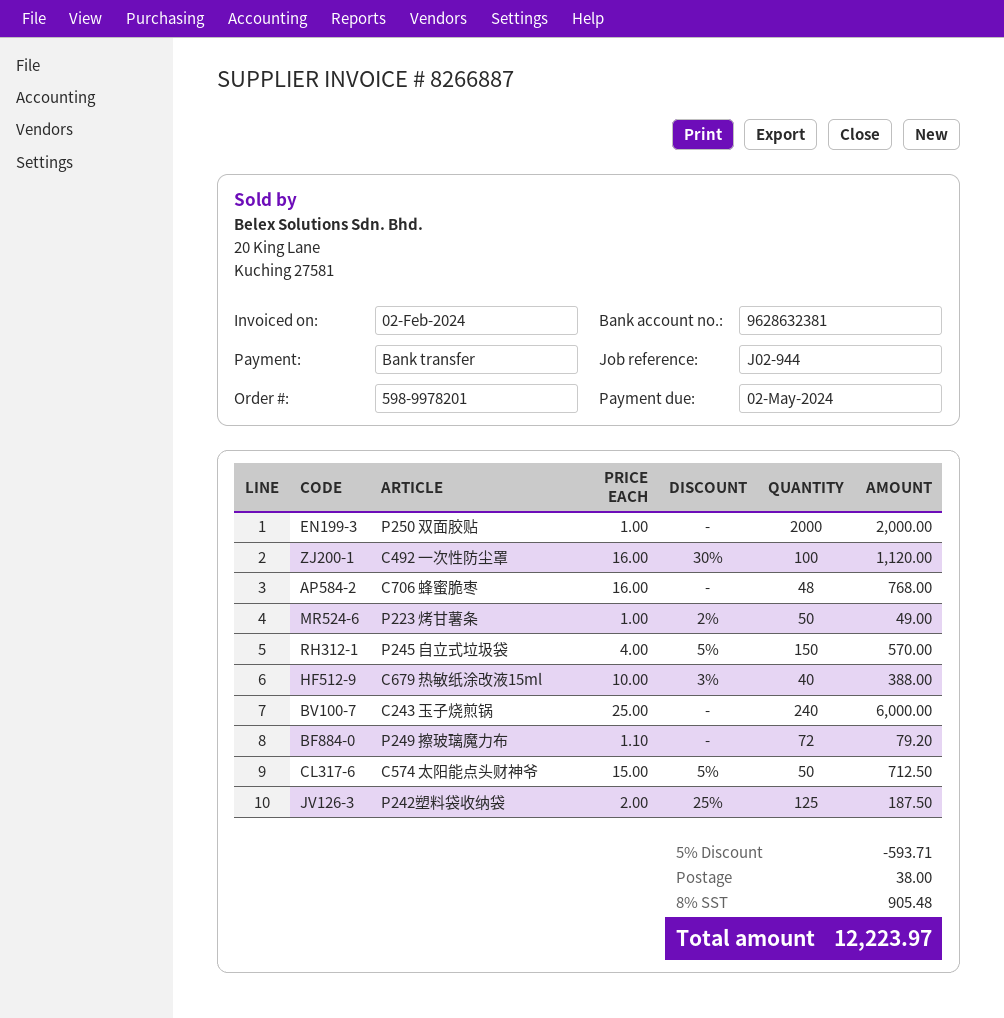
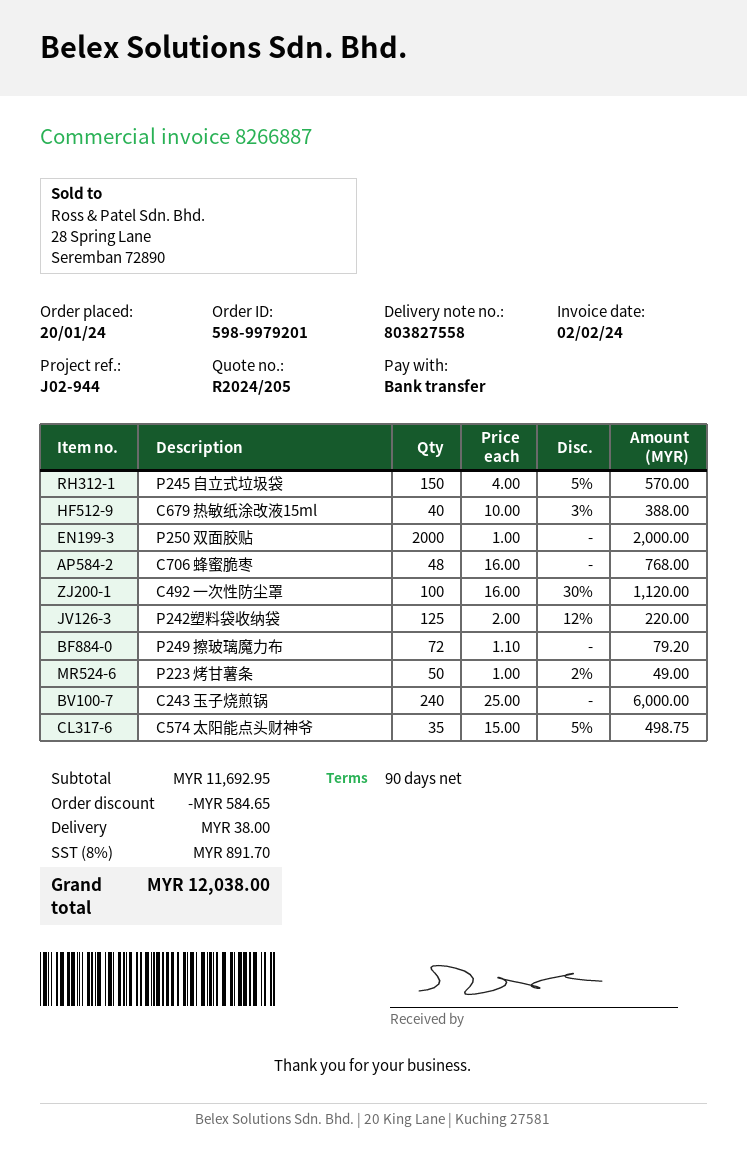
order number: 598-9978201 -> 598-9979201
C574 太阳能点头财神爷: 50 x 15.00 - 5% = 712.50 -> 35 x 15.00 - 5% = 498.75
P242塑料袋收纳袋: 125 x 2.00 - 25% = 187.50 -> 125 x 2.00 - 12% = 220.00
discount: 593.71 -> 584.65
tax: 8% = 905.48 -> 8% = 891.70
total: 12223.97 -> 12038.00

